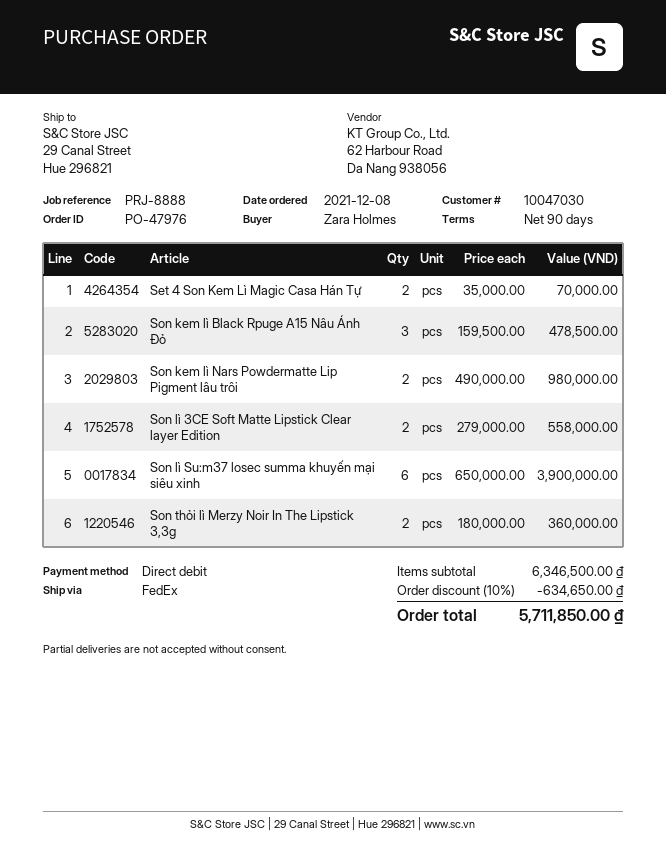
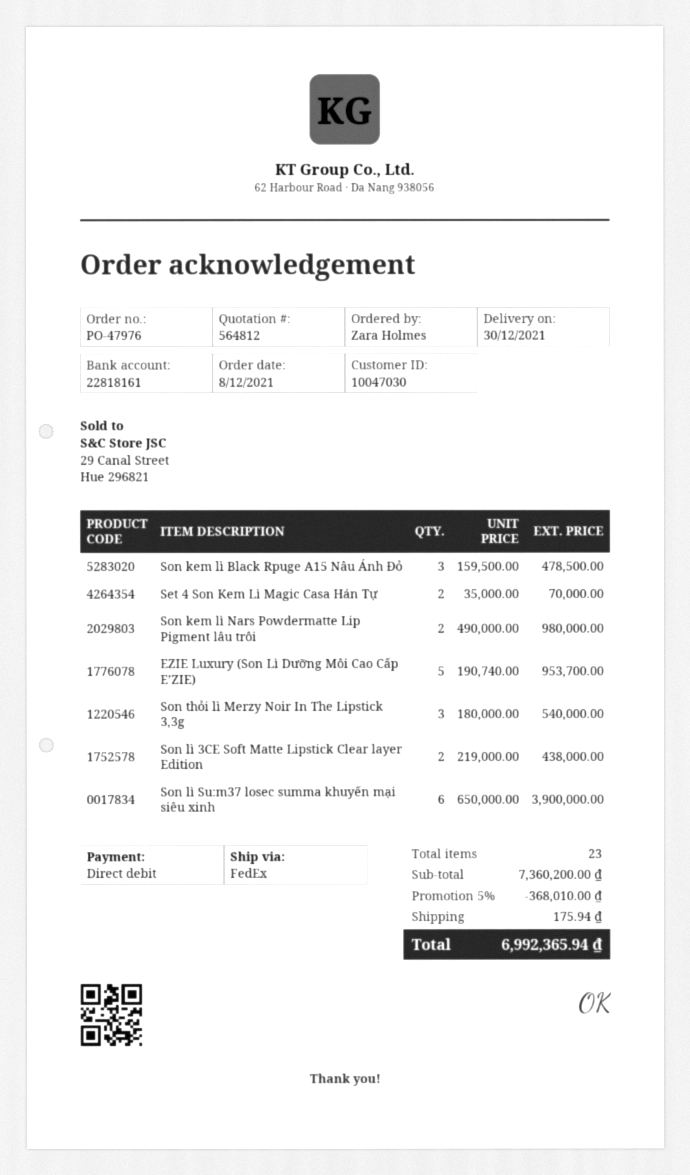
Son lì 3CE Soft Matte Lipstick Clear layer Edition: 2 x 279000.00 = 558000.00 -> 2 x 219000.00 = 438000.00
Son thỏi lì Merzy Noir In The Lipstick 3,3g: 2 x 180000.00 = 360000.00 -> 3 x 180000.00 = 540000.00
EZIE Luxury (Son Lì Dưỡng Môi Cao Cấp E’ZIE): none -> 5 x 190740.00 = 953700.00
subtotal: 6346500.00 -> 7360200.00
discount: 10% = 634650.00 -> 5% = 368010.00
shipping: none -> 175.94
total: 5711850.00 -> 6992365.94

